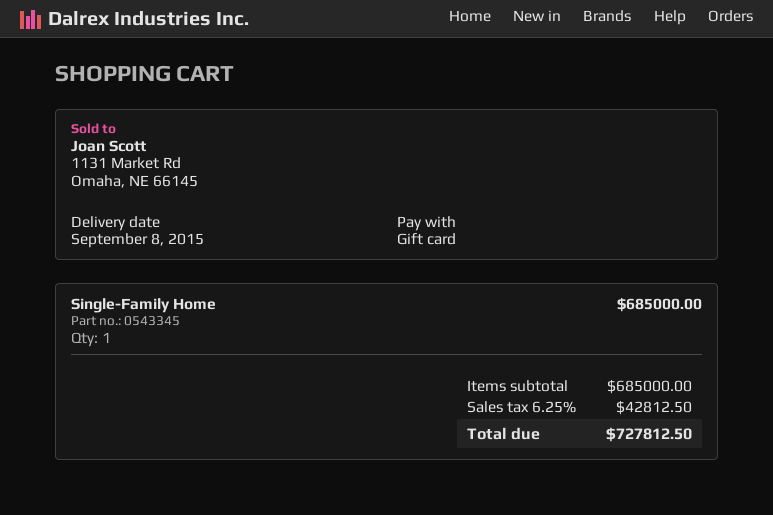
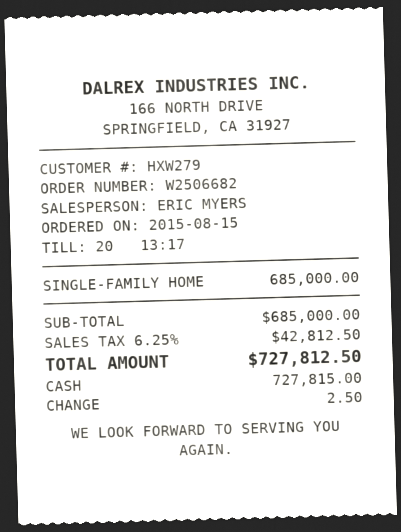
payment method: gift card -> cash

